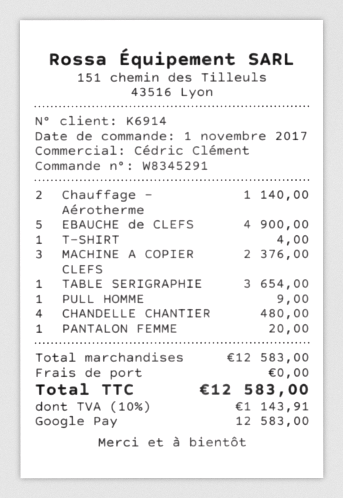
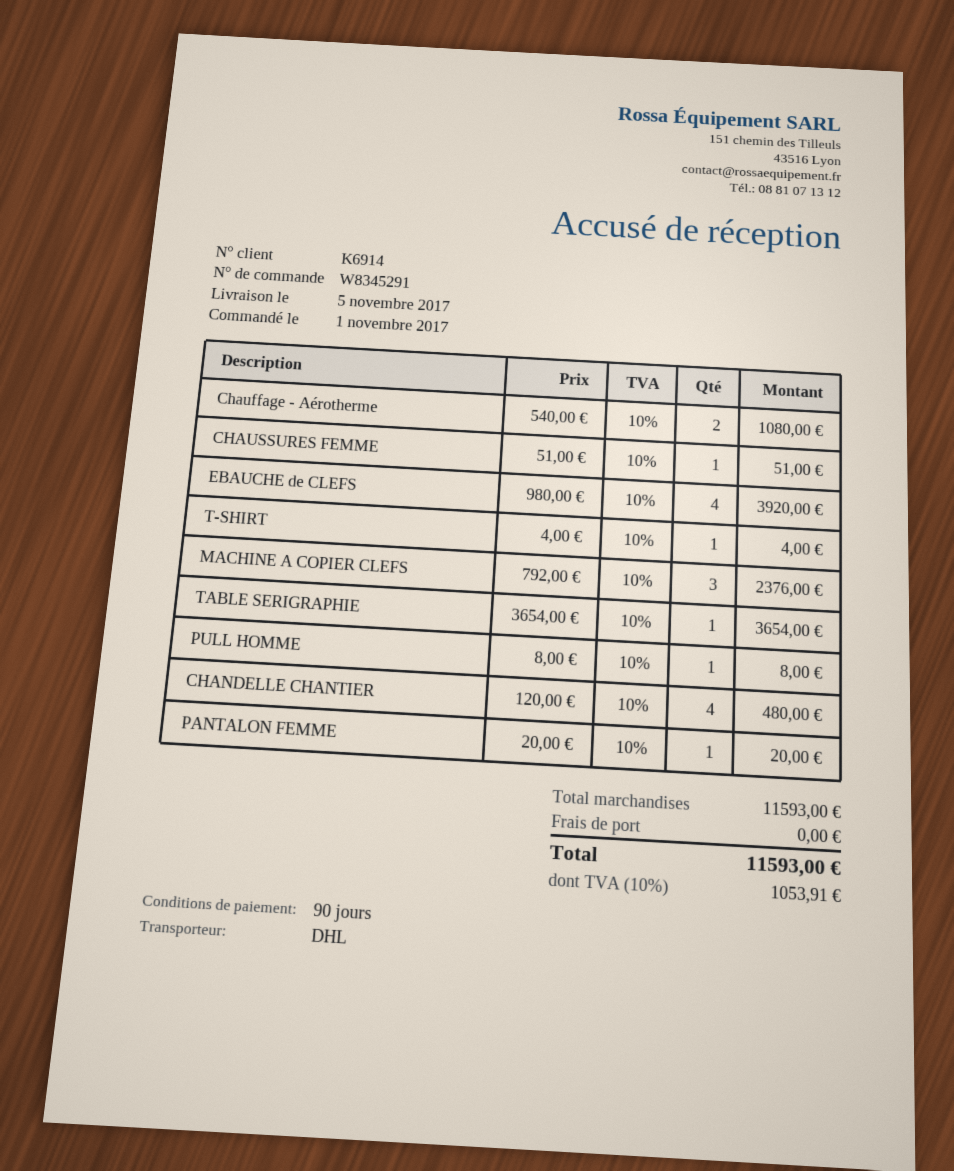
Chauffage - Aérotherme: 2 for 1140.00 -> 2 for 1080.00
EBAUCHE de CLEFS: 5 for 4900.00 -> 4 for 3920.00
PULL HOMME: 1 for 9.00 -> 1 for 8.00
CHAUSSURES FEMME: none -> 1 for 51.00
subtotal: 12583.00 -> 11593.00
tax: 10% = 1143.91 -> 10% = 1053.91
total: 12583.00 -> 11593.00

